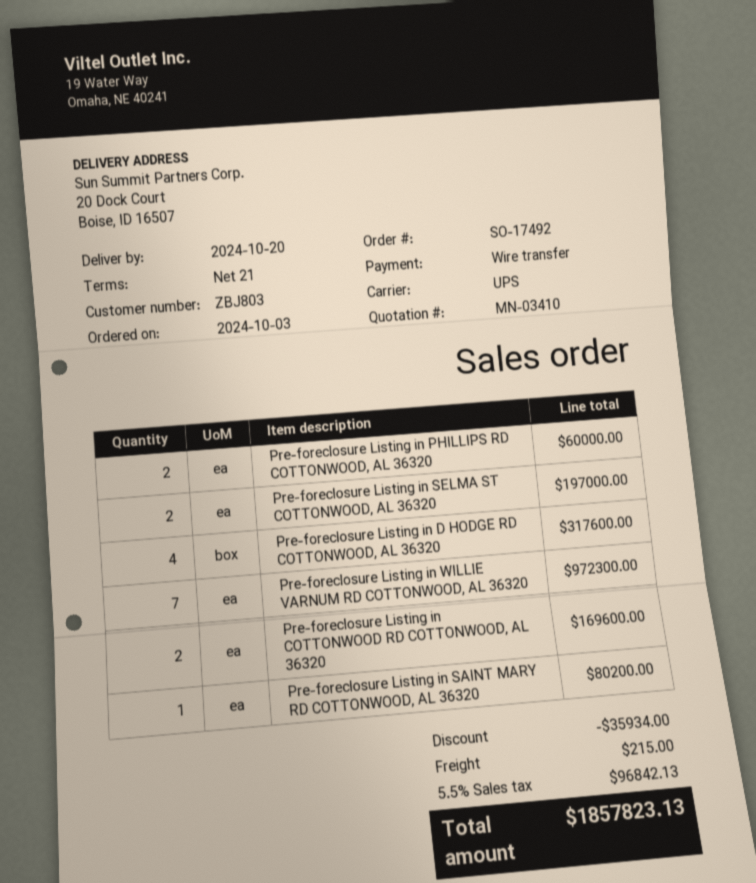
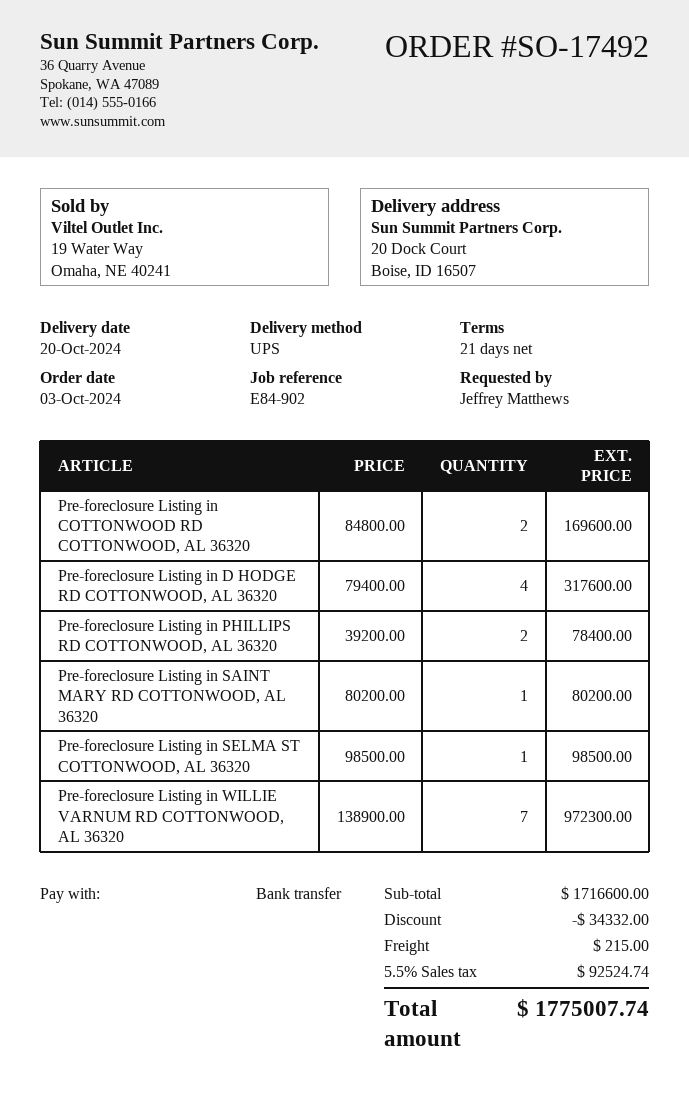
Pre-foreclosure Listing in PHILLIPS RD COTTONWOOD, AL 36320: 2 for 60000.00 -> 2 for 78400.00
Pre-foreclosure Listing in SELMA ST COTTONWOOD, AL 36320: 2 for 197000.00 -> 1 for 98500.00
discount: 35934.00 -> 34332.00
tax: 5.5% = 96842.13 -> 5.5% = 92524.74
total: 1857823.13 -> 1775007.74

